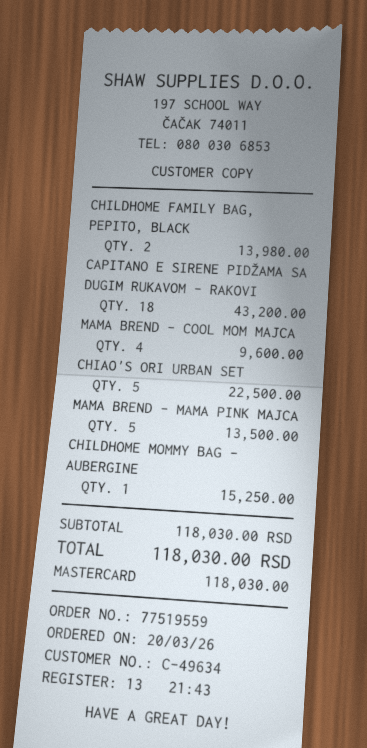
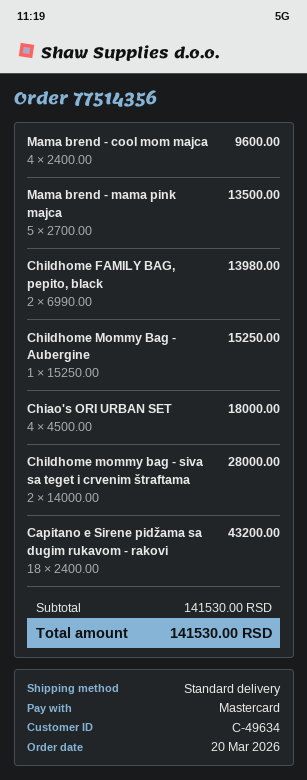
order number: 77519559 -> 77514356
CHIAO'S ORI URBAN SET: 5 for 22500.00 -> 4 for 18000.00
Childhome mommy bag - siva sa teget i crvenim štraftama: none -> 2 for 28000.00
subtotal: 118030.00 -> 141530.00
total: 118030.00 -> 141530.00

